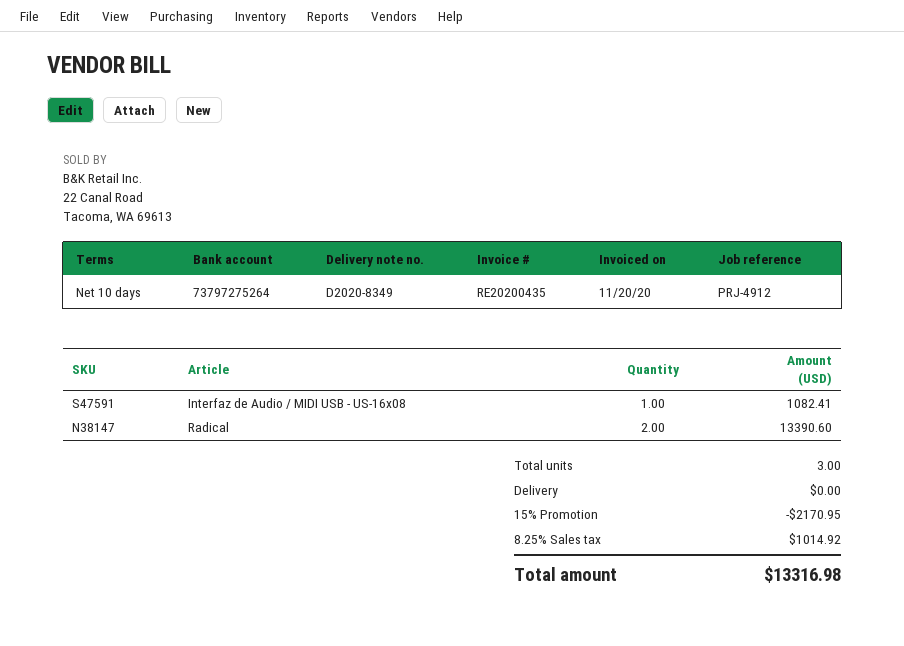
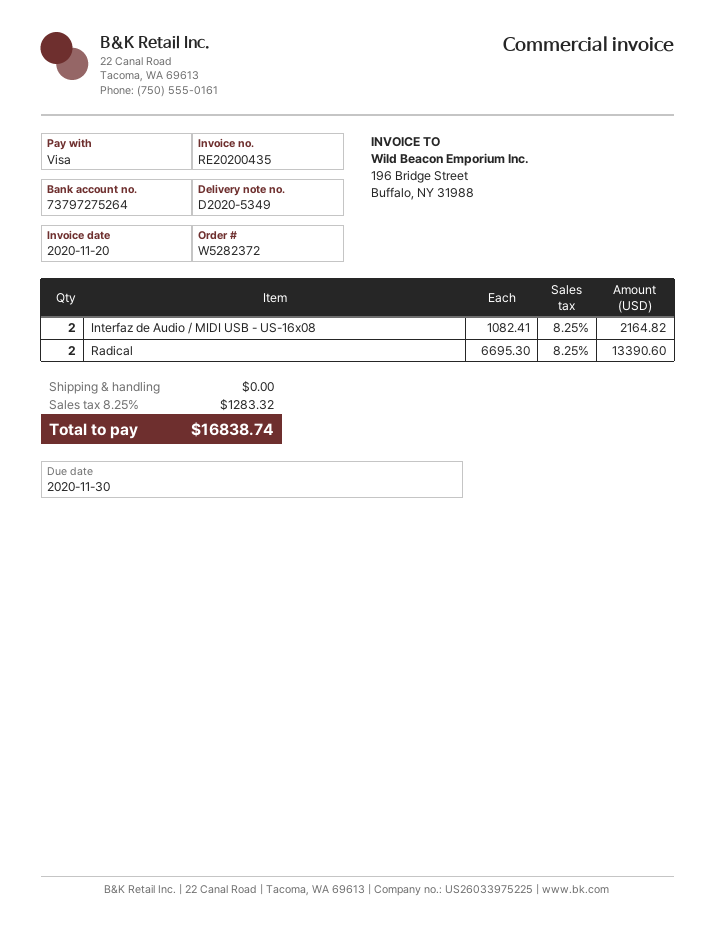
delivery note number: D2020-8349 -> D2020-5349
Interfaz de Audio / MIDI USB - US-16x08: 1 for 1082.41 -> 2 for 2164.82
discount: 15% = 2170.95 -> none
tax: 8.25% = 1014.92 -> 8.25% = 1283.32
total: 13316.98 -> 16838.74

